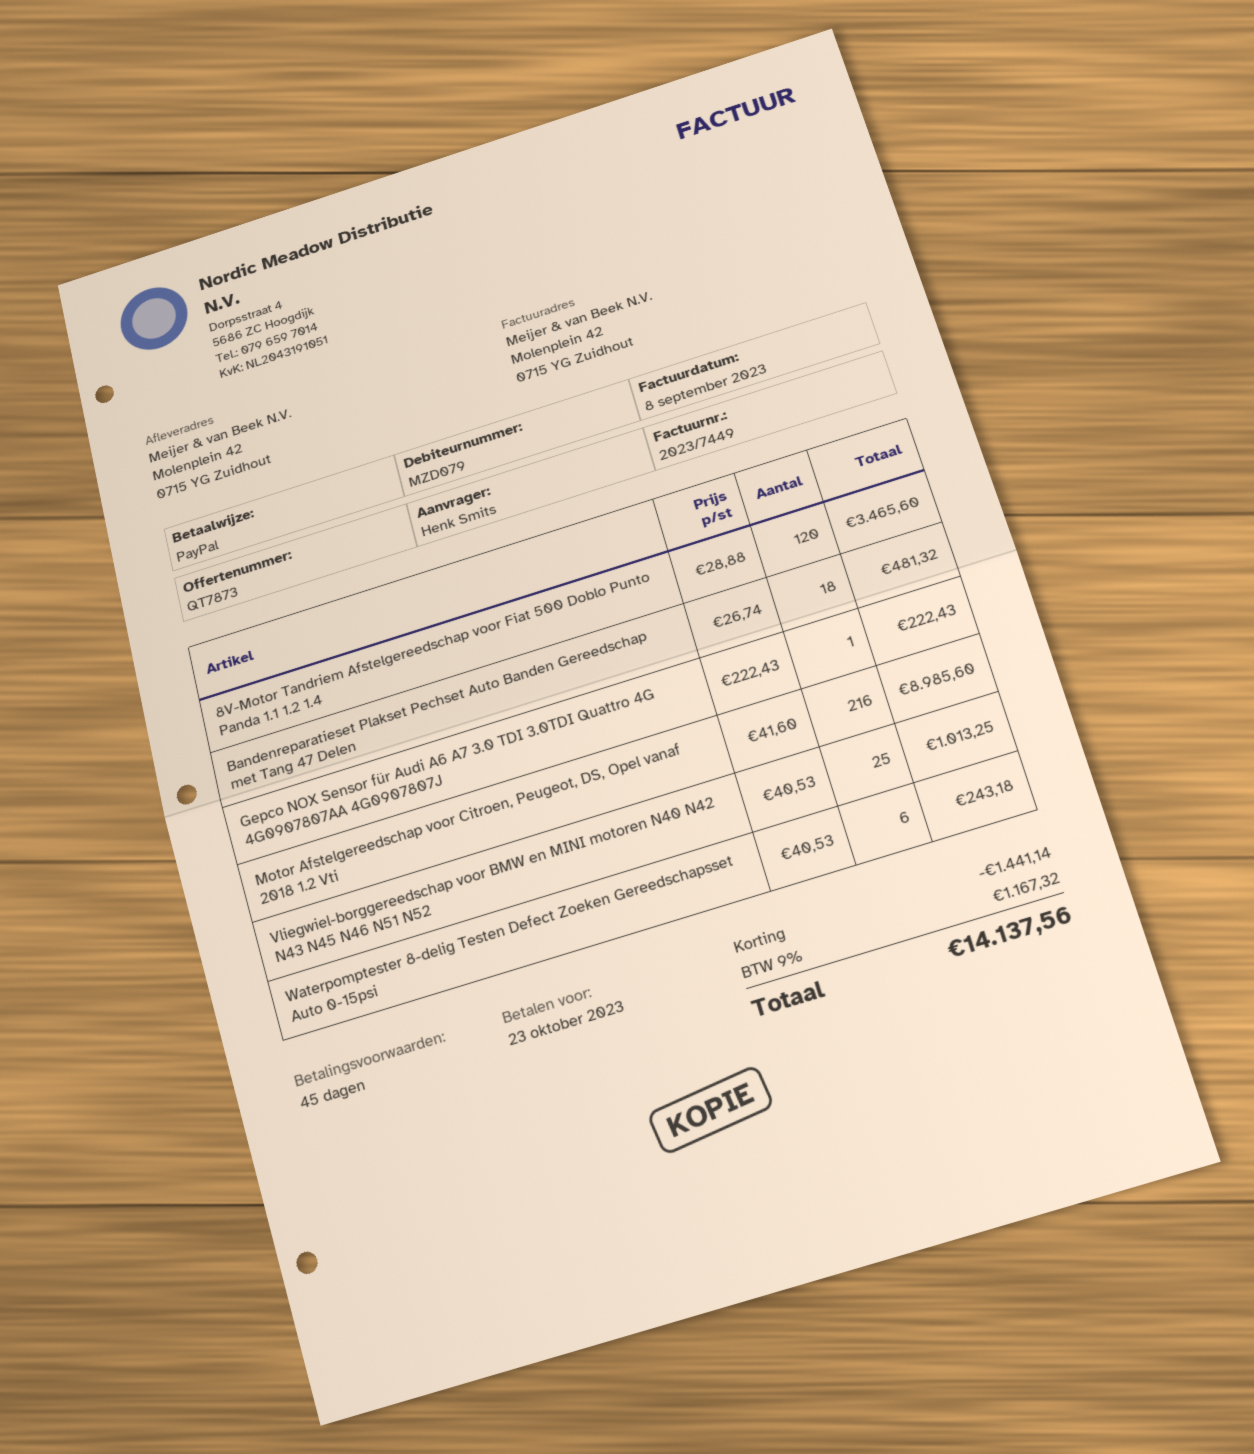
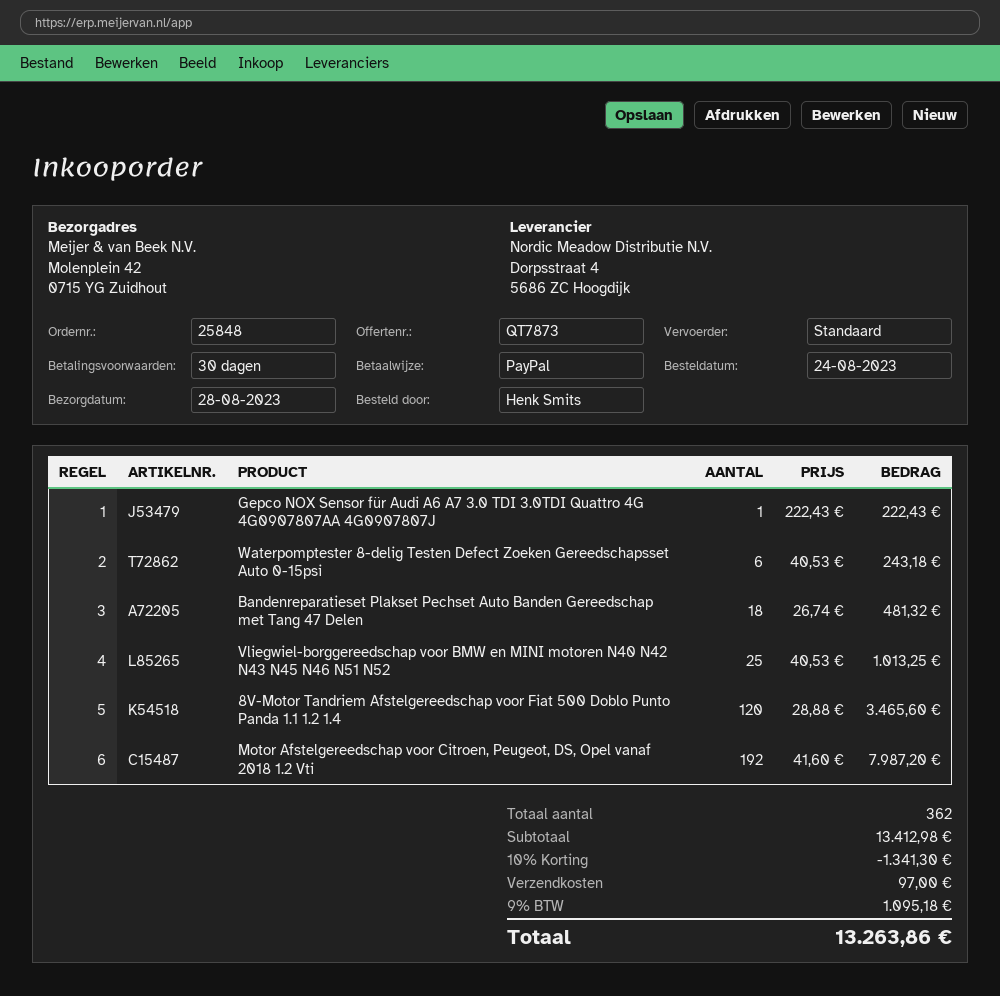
payment terms: 45 days -> 30 days
Motor Afstelgereedschap voor Citroen, Peugeot, DS, Opel vanaf 2018 1.2 Vti: 216 x 41.60 = 8985.60 -> 192 x 41.60 = 7987.20
discount: 1441.14 -> 1341.30
shipping: none -> 97.00
tax: 9% = 1167.32 -> 9% = 1095.18
total: 14137.56 -> 13263.86

